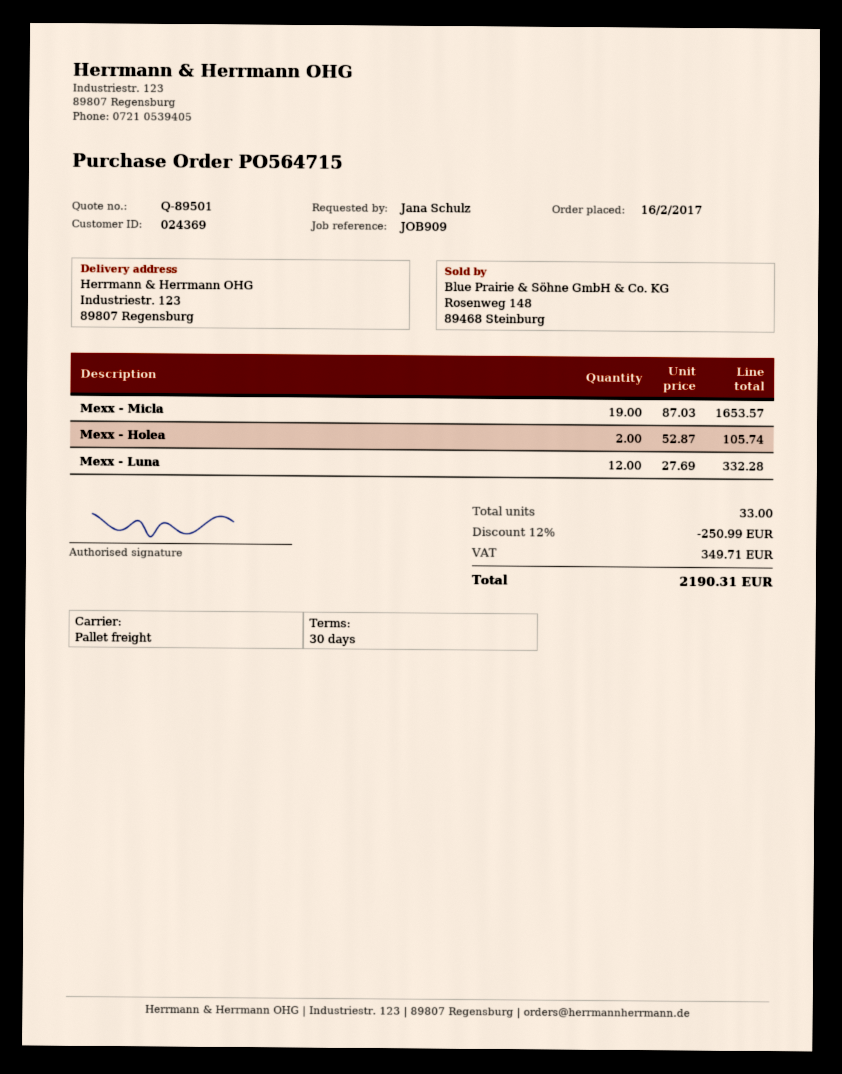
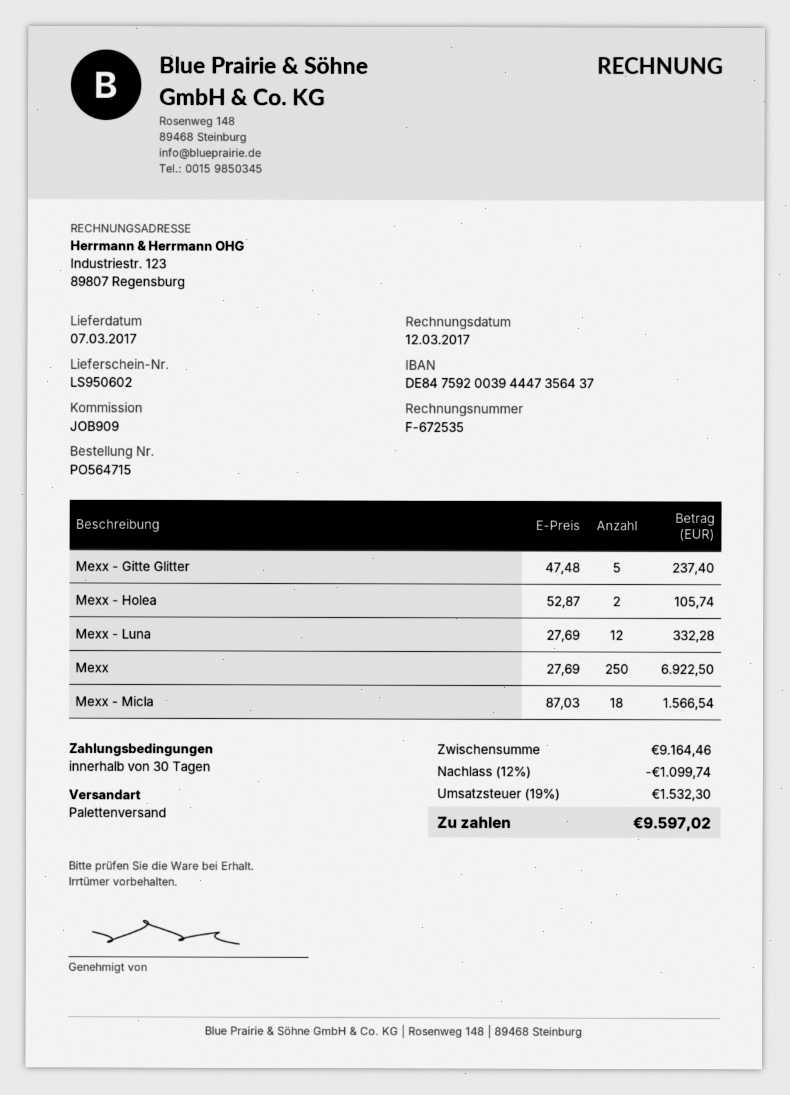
Mexx - Micla: 19 x 87.03 = 1653.57 -> 18 x 87.03 = 1566.54
Mexx - Gitte Glitter: none -> 5 x 47.48 = 237.40
Mexx: none -> 250 x 27.69 = 6922.50
discount: 12% = 250.99 -> 12% = 1099.74
tax: 349.71 -> 1532.30
total: 2190.31 -> 9597.02

